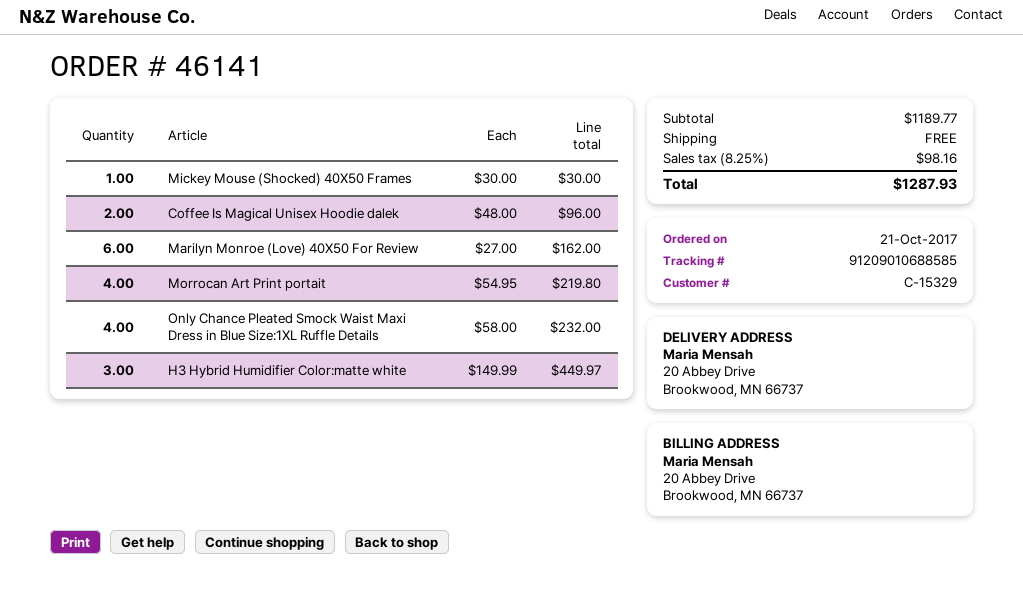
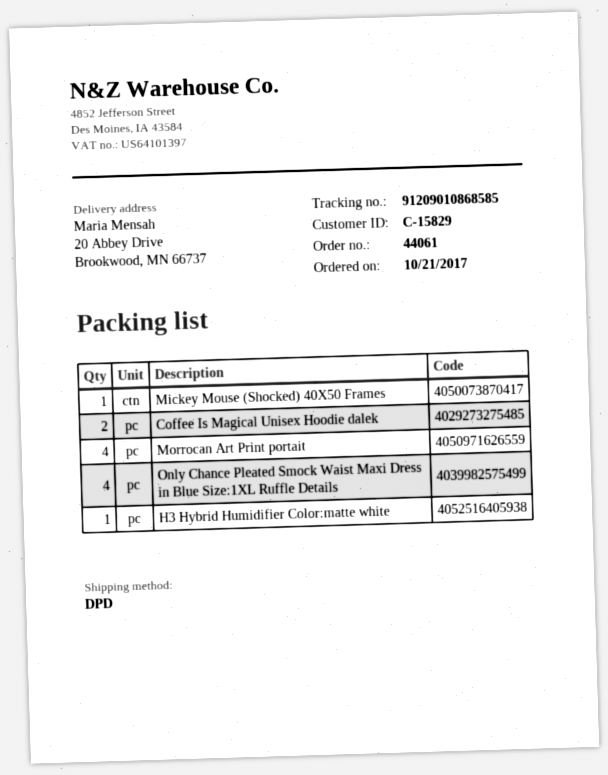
order number: 46141 -> 44061
customer number: C-15329 -> C-15829
tracking number: 91209010688585 -> 91209010868585
Marilyn Monroe (Love) 40X50 For Review: 6 -> none
H3 Hybrid Humidifier Color:matte white: 3 -> 1

